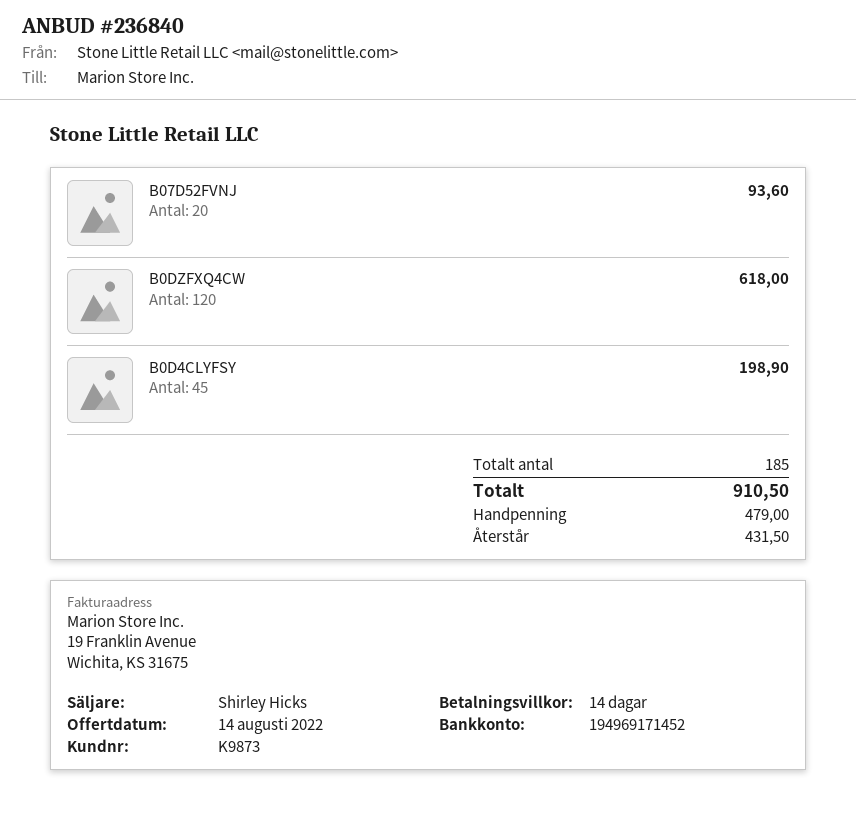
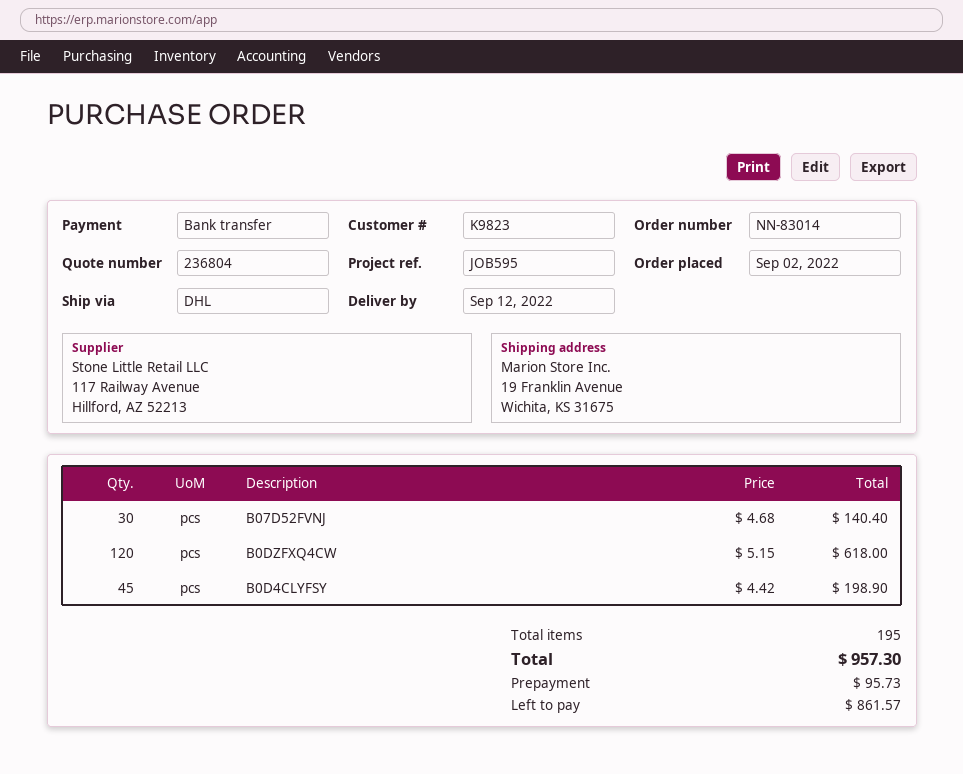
quote number: 236840 -> 236804
customer number: K9873 -> K9823
B07D52FVNJ: 20 for 93.60 -> 30 for 140.40
total quantity: 185 -> 195
total: 910.50 -> 957.30
deposit: 479.00 -> 95.73
balance: 431.50 -> 861.57

